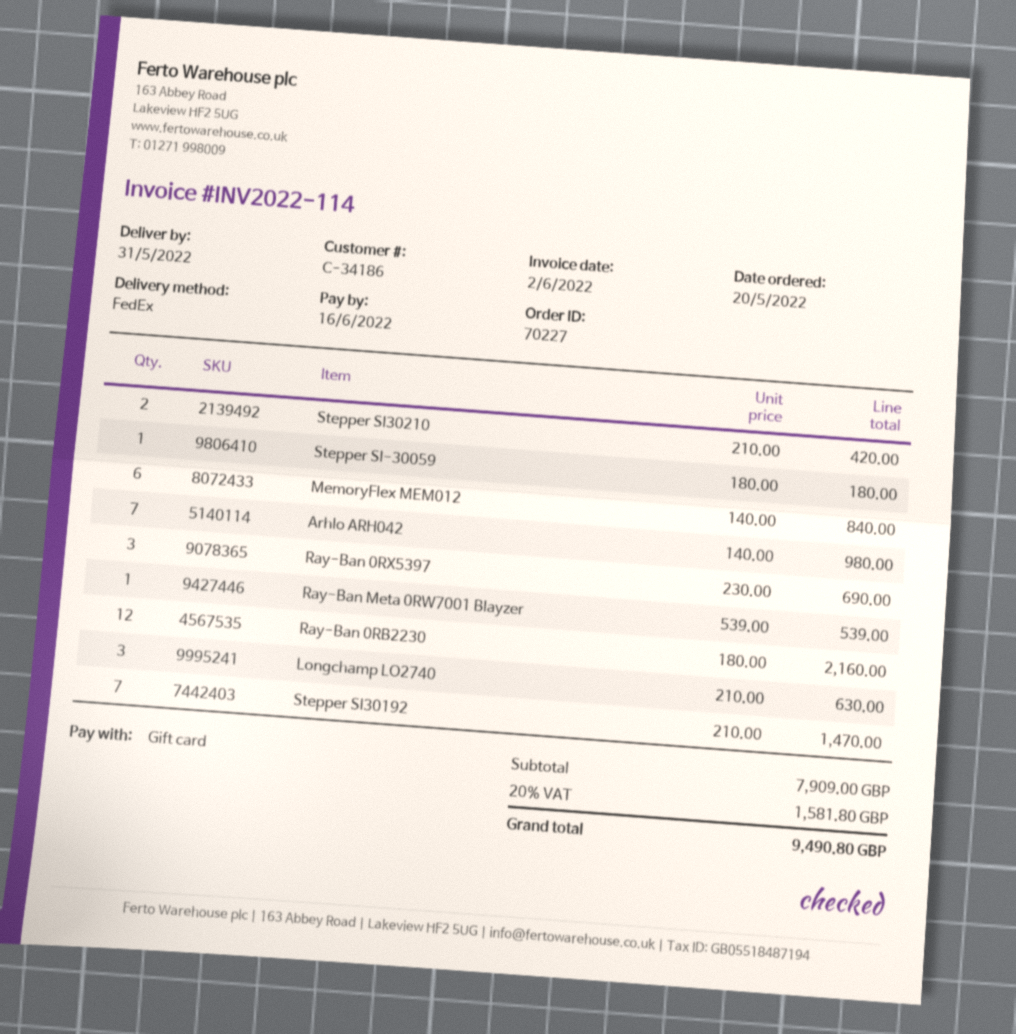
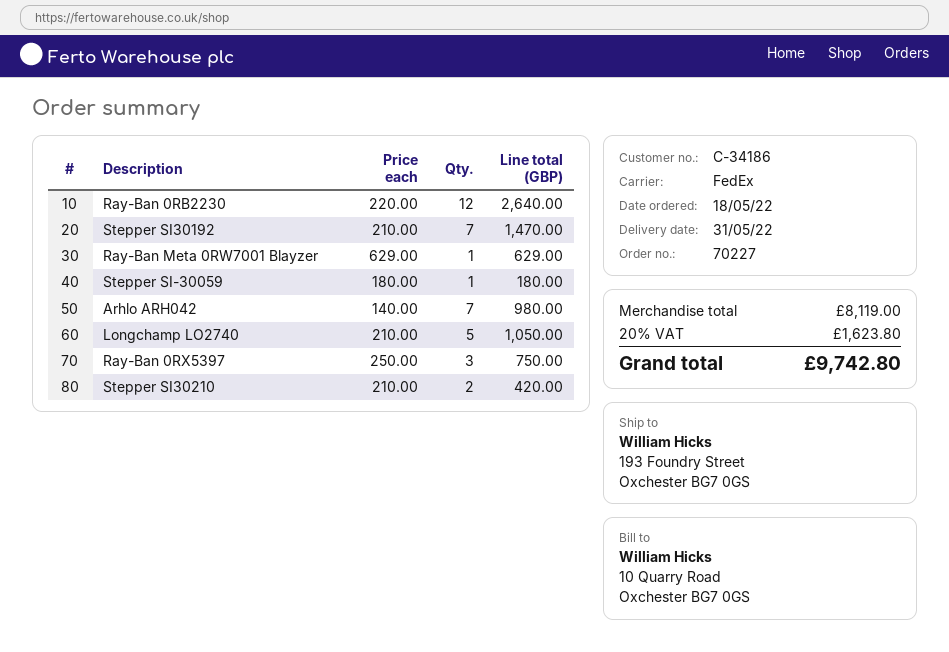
order date: 2022-05-20 -> 2022-05-18
MemoryFlex MEM012: 6 x 140.00 = 840.00 -> none
Ray-Ban 0RX5397: 3 x 230.00 = 690.00 -> 3 x 250.00 = 750.00
Ray-Ban Meta 0RW7001 Blayzer: 1 x 539.00 = 539.00 -> 1 x 629.00 = 629.00
Ray-Ban 0RB2230: 12 x 180.00 = 2160.00 -> 12 x 220.00 = 2640.00
Longchamp LO2740: 3 x 210.00 = 630.00 -> 5 x 210.00 = 1050.00
subtotal: 7909.00 -> 8119.00
tax: 20% = 1581.80 -> 20% = 1623.80
total: 9490.80 -> 9742.80

